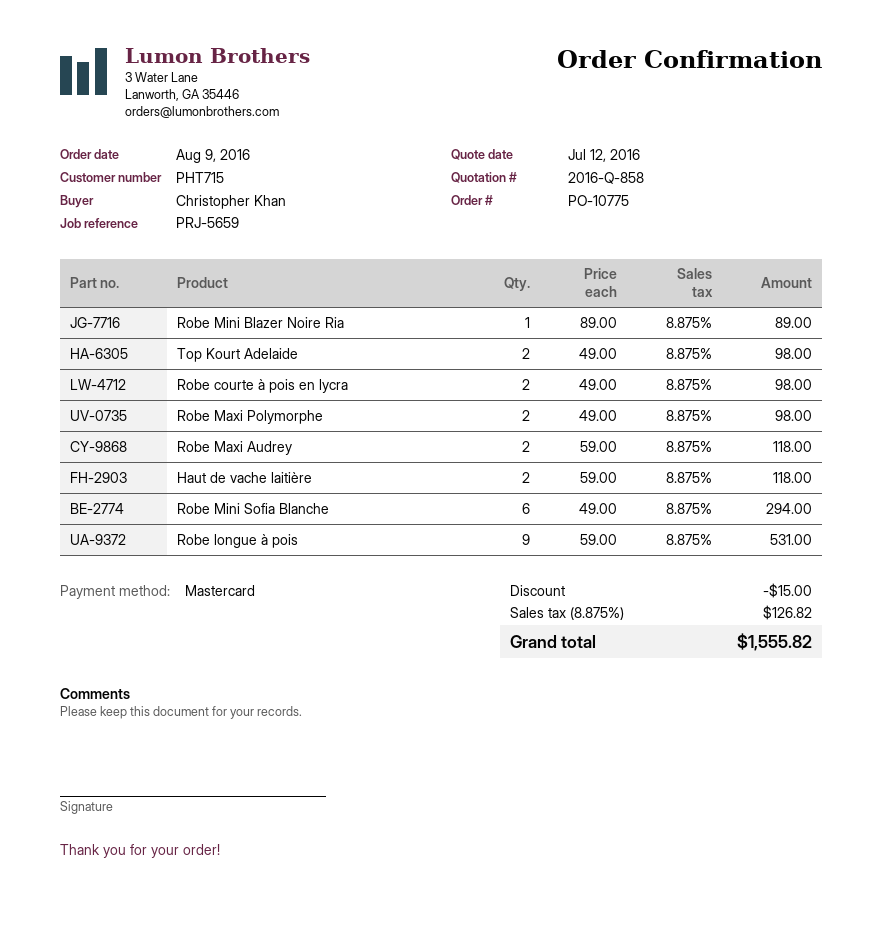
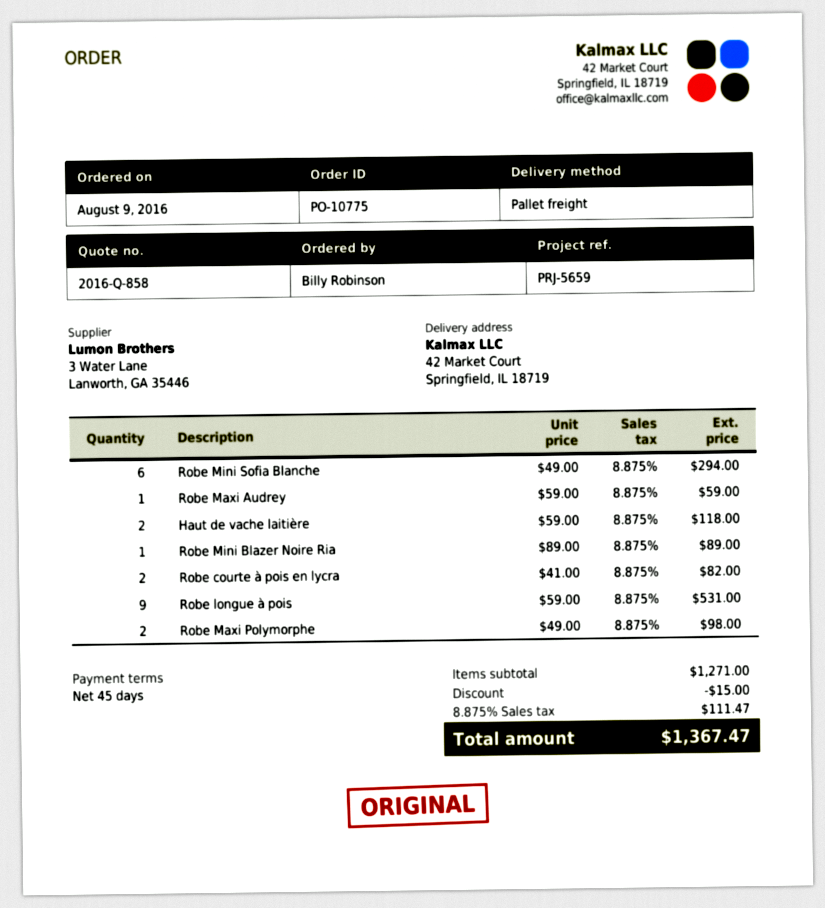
ordered by: Christopher Khan -> Billy Robinson
Top Kourt Adelaide: 2 x 49.00 = 98.00 -> none
Robe courte à pois en lycra: 2 x 49.00 = 98.00 -> 2 x 41.00 = 82.00
Robe Maxi Audrey: 2 x 59.00 = 118.00 -> 1 x 59.00 = 59.00
tax: 8.875% = 126.82 -> 8.875% = 111.47
total: 1555.82 -> 1367.47

